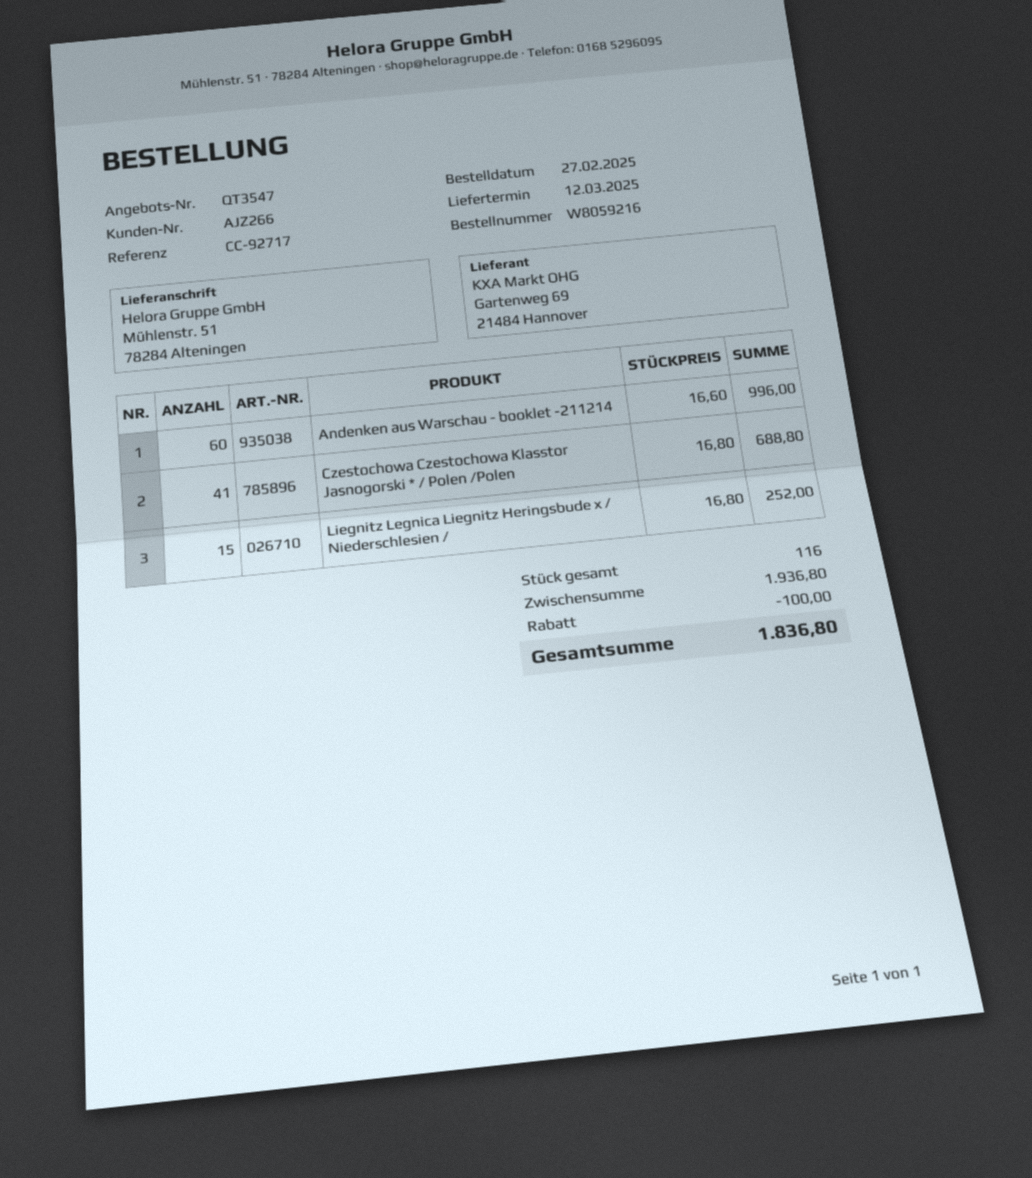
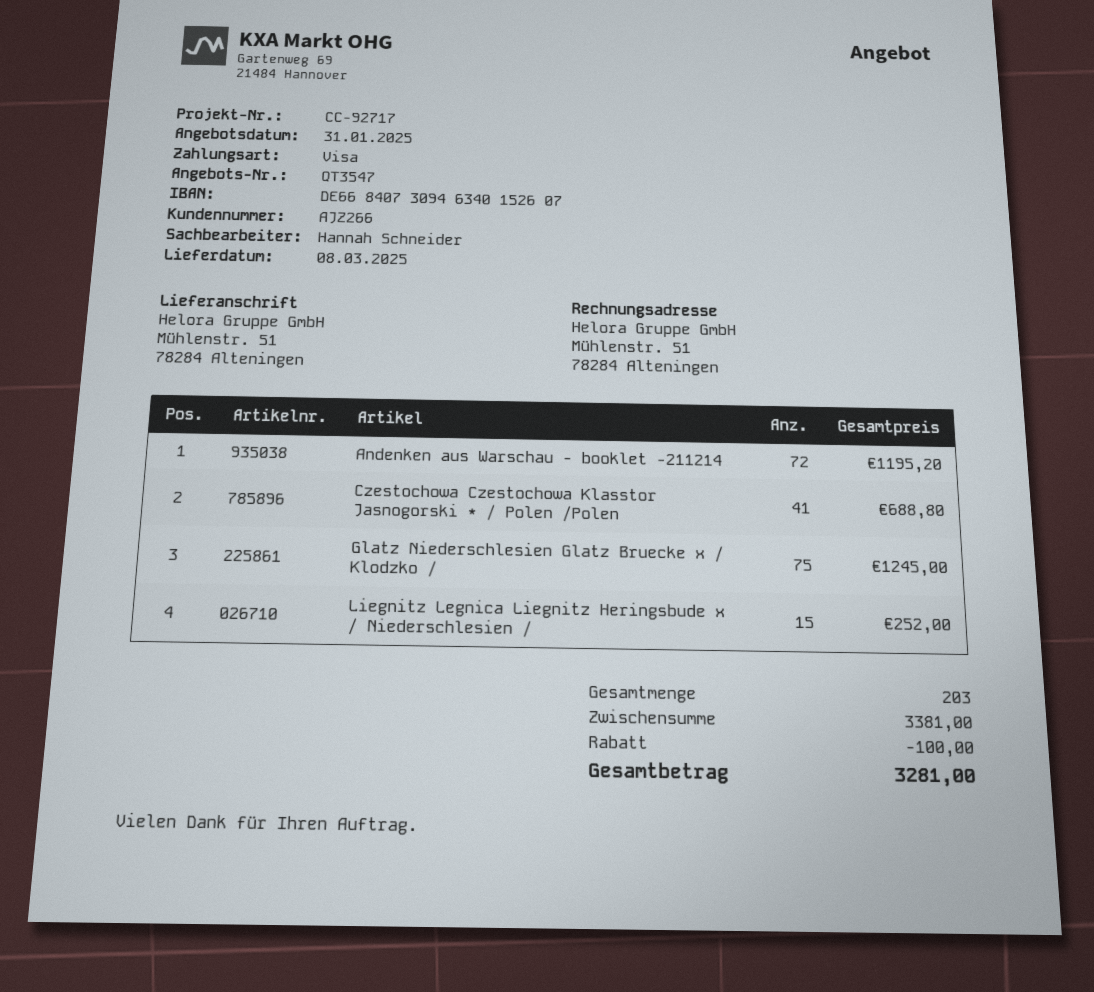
delivery date: 2025-03-12 -> 2025-03-08
Andenken aus Warschau - booklet -211214: 60 for 996.00 -> 72 for 1195.20
Glatz Niederschlesien Glatz Bruecke x / Klodzko /: none -> 75 for 1245.00
total quantity: 116 -> 203
subtotal: 1936.80 -> 3381.00
total: 1836.80 -> 3281.00

